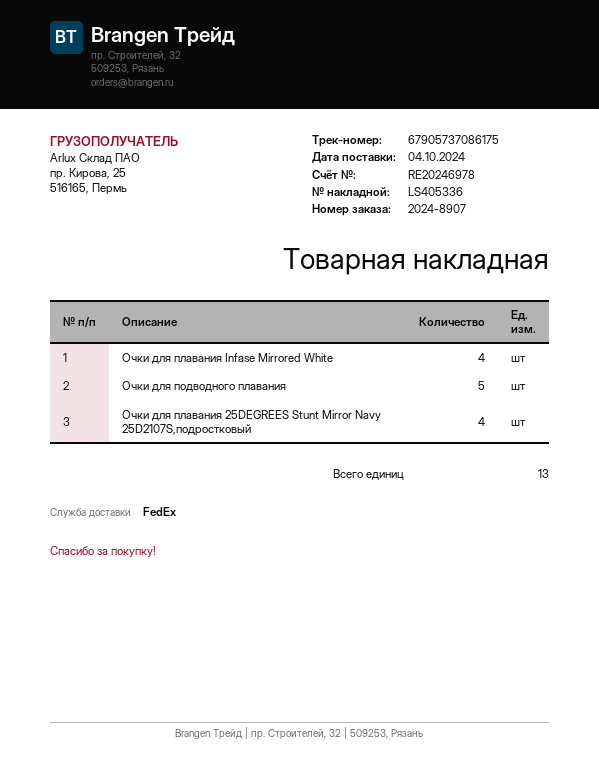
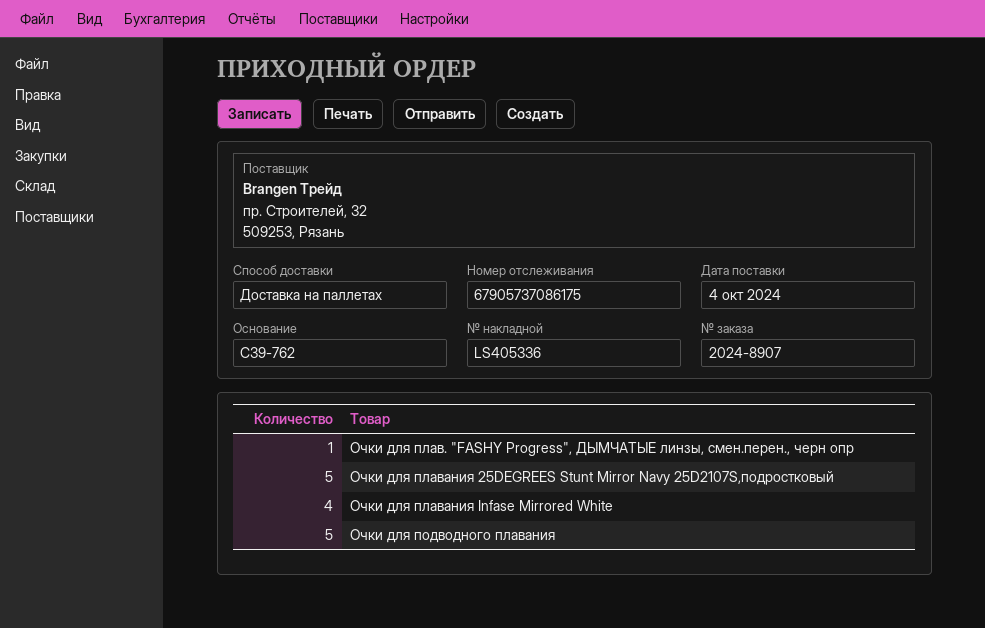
shipping method: FedEx -> pallet freight
Очки для плавания 25DEGREES Stunt Mirror Navy 25D2107S,подростковый: 4 -> 5
Очки для плав. "FASHY Progress", ДЫМЧАТЫЕ линзы, смен.перен., черн опр: none -> 1

